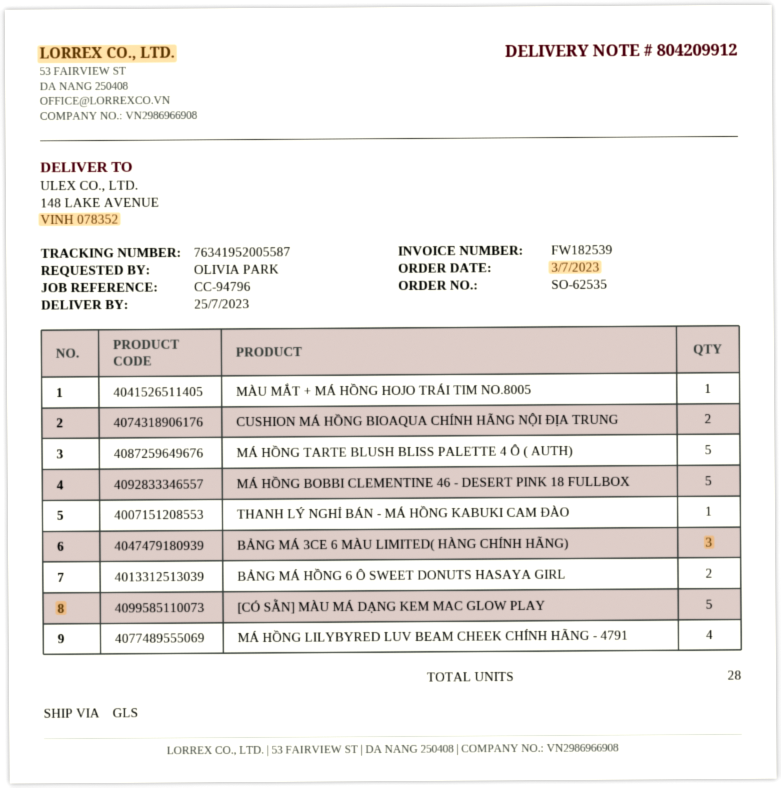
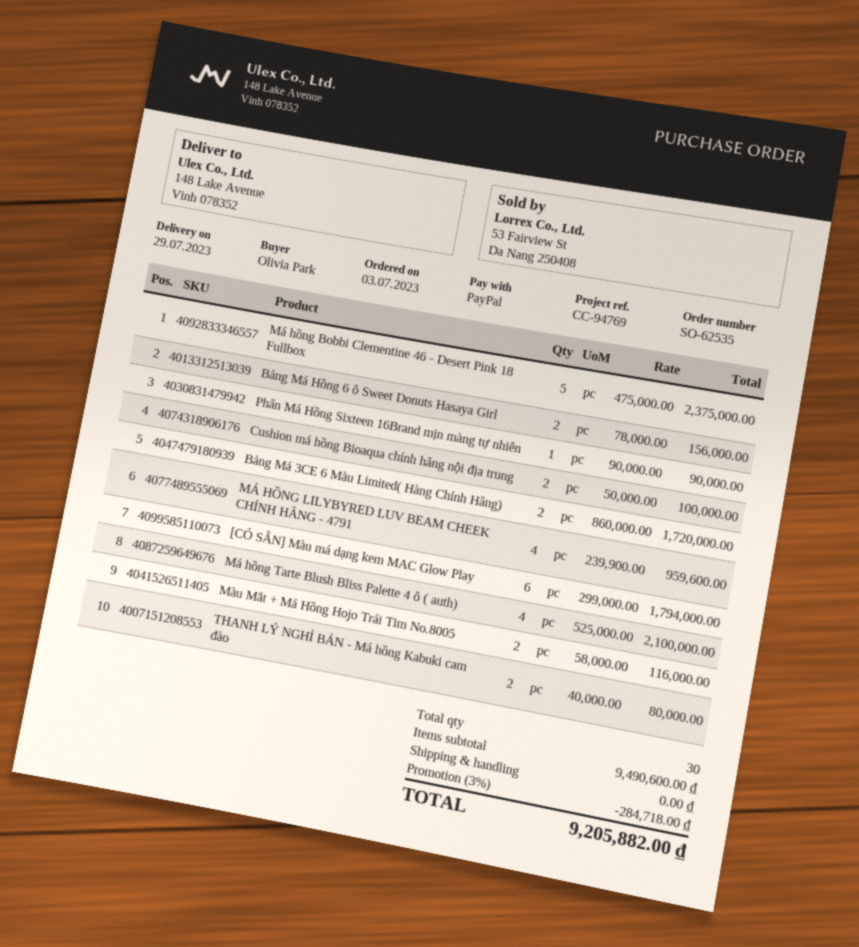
delivery date: 2023-07-25 -> 2023-07-29
reference: CC-94796 -> CC-94769
MÀU MẮT + MÁ HỒNG HOJO TRÁI TIM NO.8005: 1 -> 2
MÁ HỒNG TARTE BLUSH BLISS PALETTE 4 Ô ( AUTH): 5 -> 4
THANH LÝ NGHỈ BÁN - MÁ HỒNG KABUKI CAM ĐÀO: 1 -> 2
BẢNG MÁ 3CE 6 MÀU LIMITED( HÀNG CHÍNH HÃNG): 3 -> 2
[CÓ SẴN] MÀU MÁ DẠNG KEM MAC GLOW PLAY: 5 -> 6
Phấn Má Hồng Sixteen 16Brand mịn màng tự nhiên: none -> 1
total quantity: 28 -> 30

